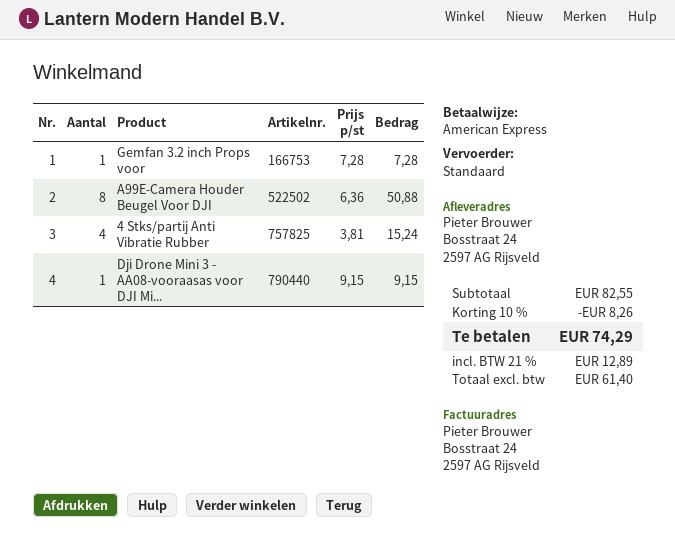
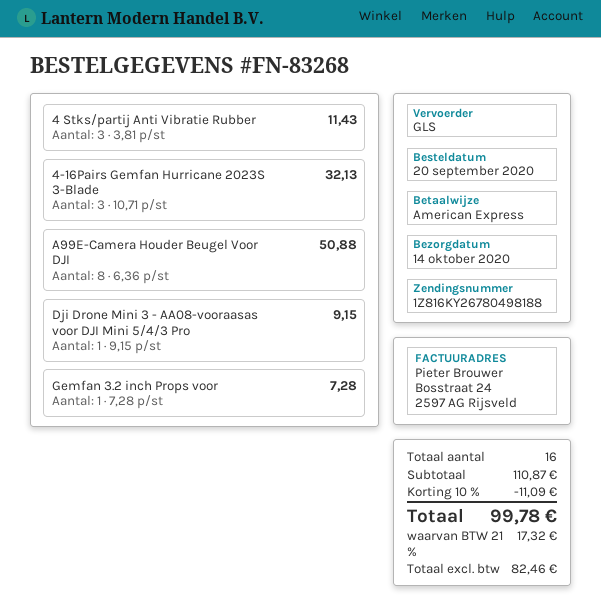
shipping method: standard -> GLS
4 Stks/partij Anti Vibratie Rubber: 4 x 3.81 = 15.24 -> 3 x 3.81 = 11.43
4-16Pairs Gemfan Hurricane 2023S 3-Blade: none -> 3 x 10.71 = 32.13
subtotal: 82.55 -> 110.87
discount: 10% = 8.26 -> 10% = 11.09
net: 61.40 -> 82.46
tax: 21% = 12.89 -> 21% = 17.32
total: 74.29 -> 99.78

